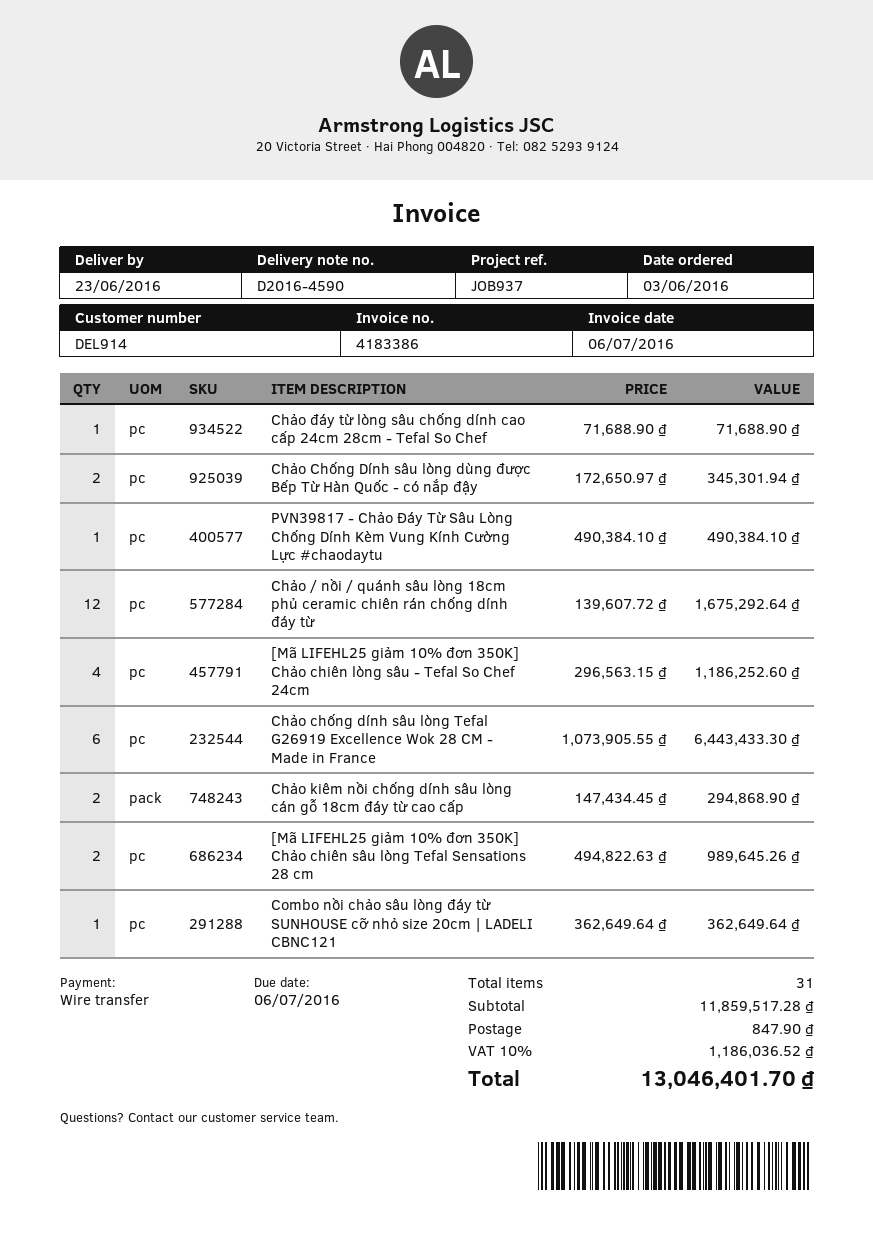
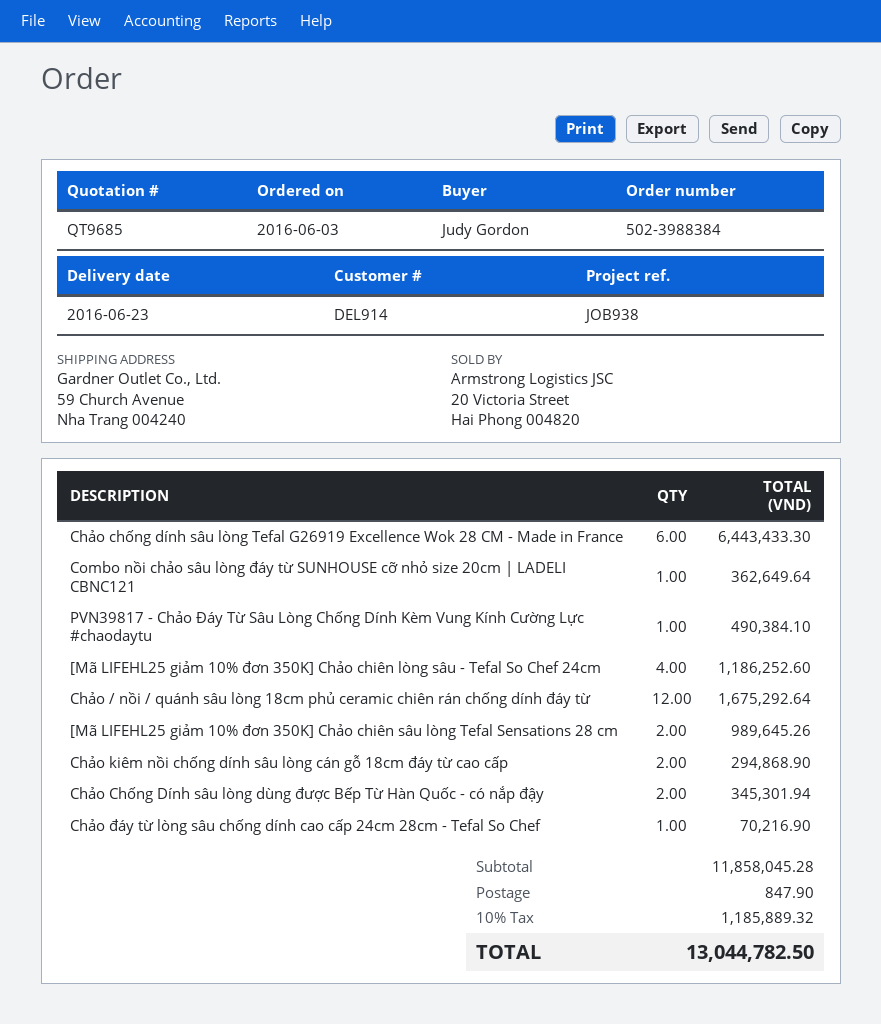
reference: JOB937 -> JOB938
Chảo đáy từ lòng sâu chống dính cao cấp 24cm 28cm - Tefal So Chef: 1 for 71688.90 -> 1 for 70216.90
subtotal: 11859517.28 -> 11858045.28
tax: 10% = 1186036.52 -> 10% = 1185889.32
total: 13046401.70 -> 13044782.50

